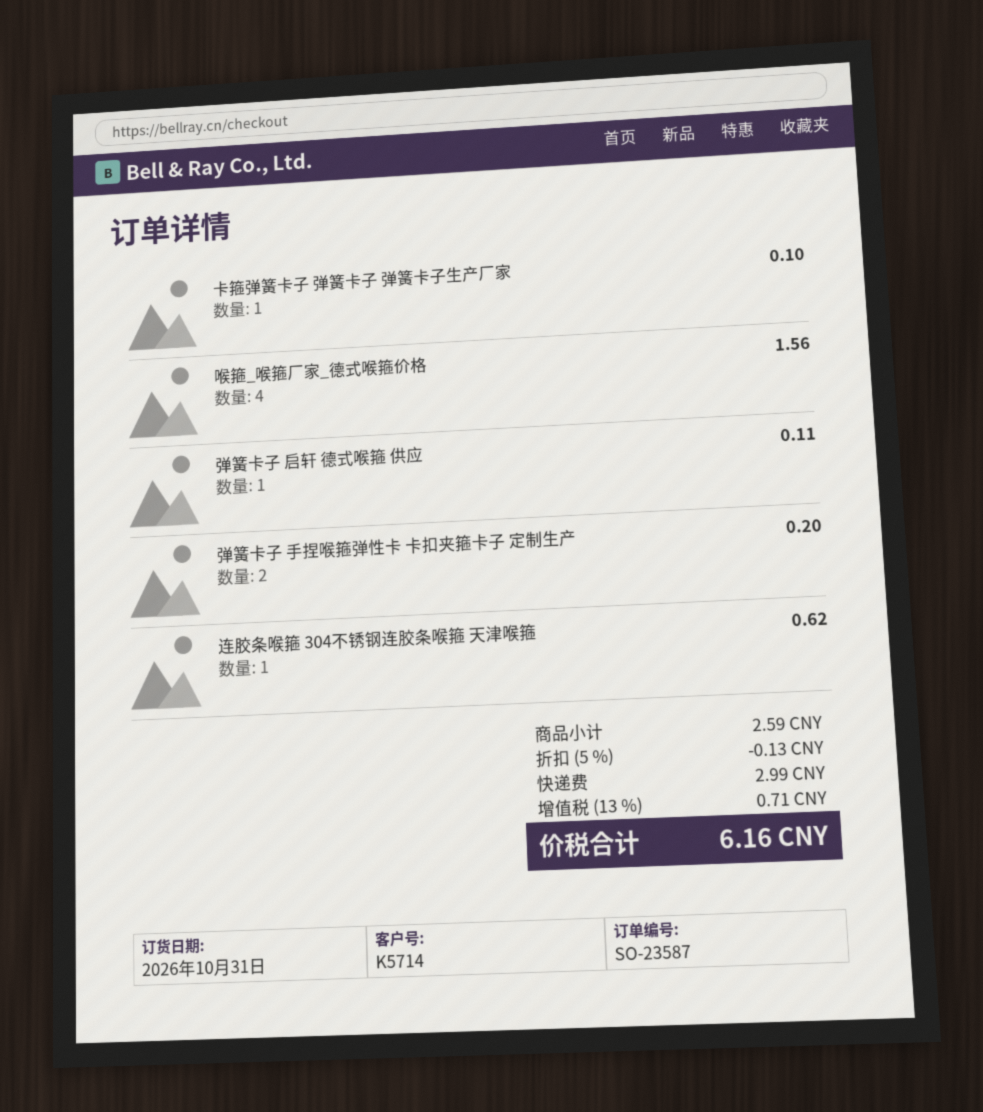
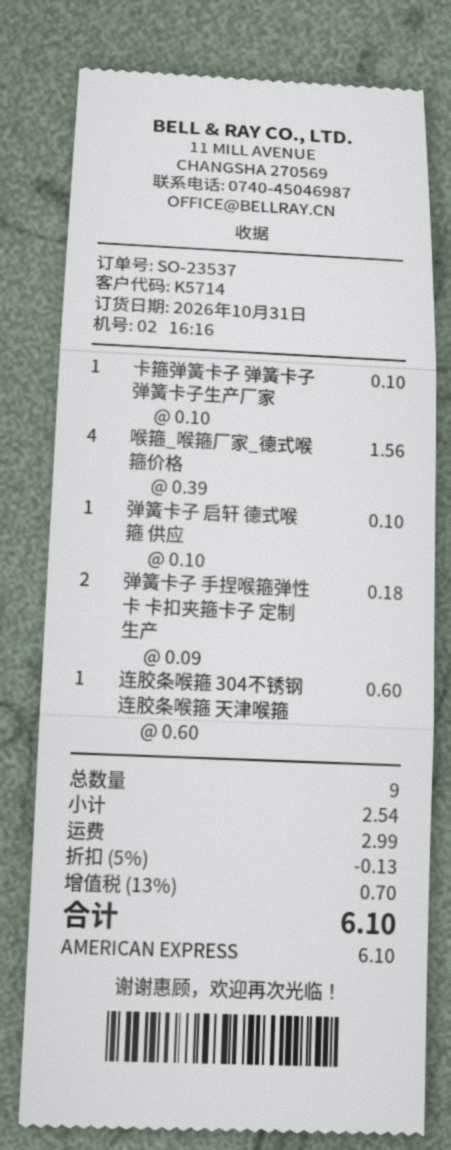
order number: SO-23587 -> SO-23537
弹簧卡子 启轩 德式喉箍 供应: 1 for 0.11 -> 1 for 0.10
弹簧卡子 手捏喉箍弹性卡 卡扣夹箍卡子 定制生产: 2 for 0.20 -> 2 for 0.18
连胶条喉箍 304不锈钢连胶条喉箍 天津喉箍: 1 for 0.62 -> 1 for 0.60
subtotal: 2.59 -> 2.54
tax: 13% = 0.71 -> 13% = 0.70
total: 6.16 -> 6.10

